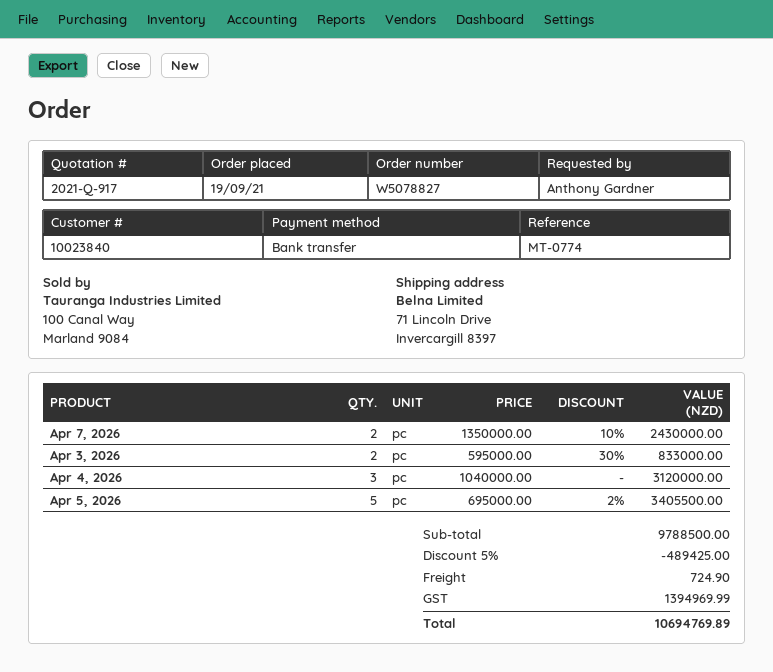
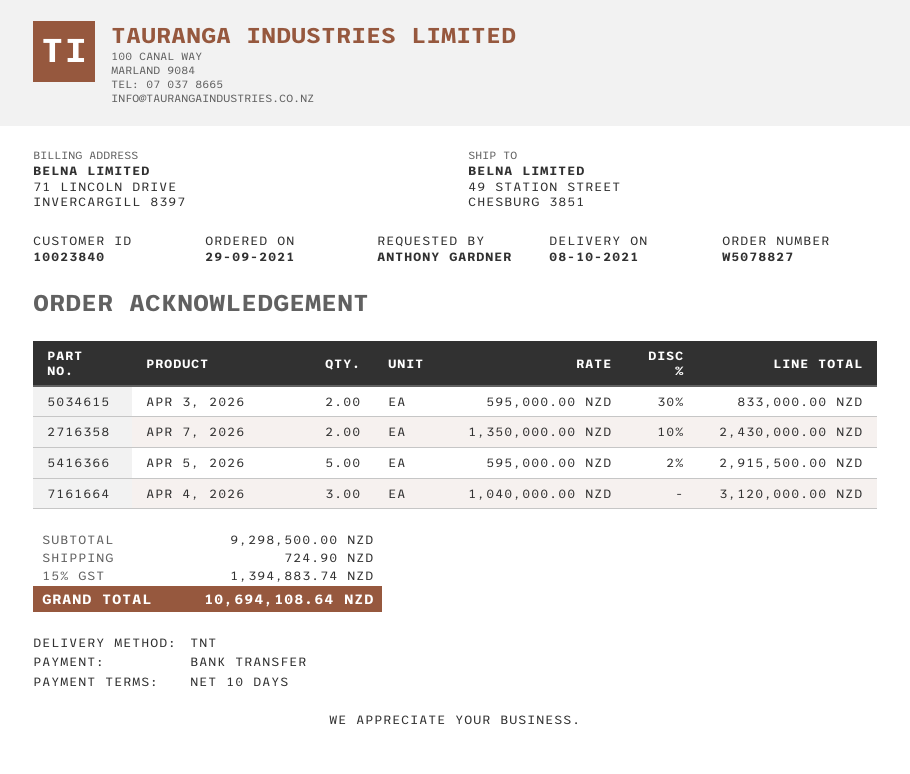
order date: 2021-09-19 -> 2021-09-29
ship to: 71 Lincoln Drive, Invercargill 8397 -> 49 STATION STREET, CHESBURG 3851
Apr 5, 2026: 5 x 695000.00 - 2% = 3405500.00 -> 5 x 595000.00 - 2% = 2915500.00
subtotal: 9788500.00 -> 9298500.00
discount: 5% = 489425.00 -> none
tax: 1394969.99 -> 1394883.74
total: 10694769.89 -> 10694108.64

